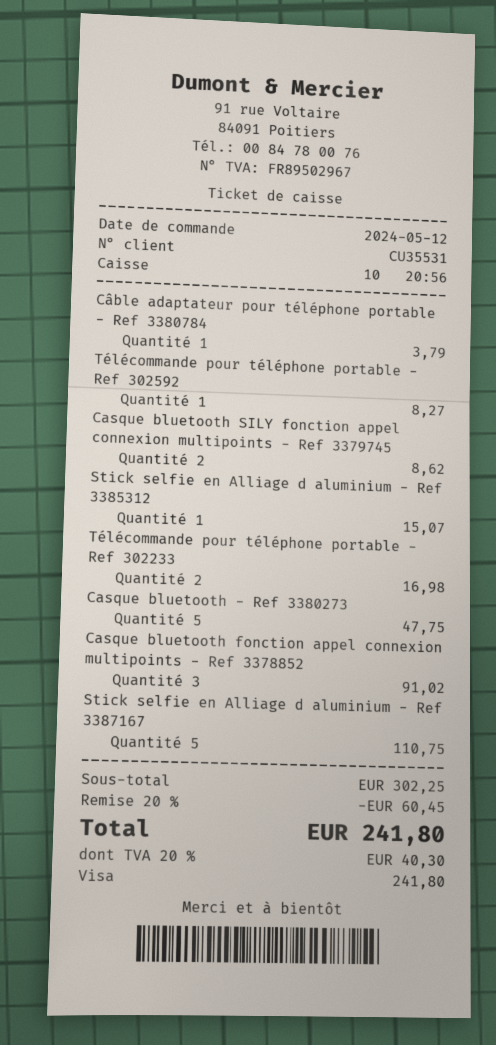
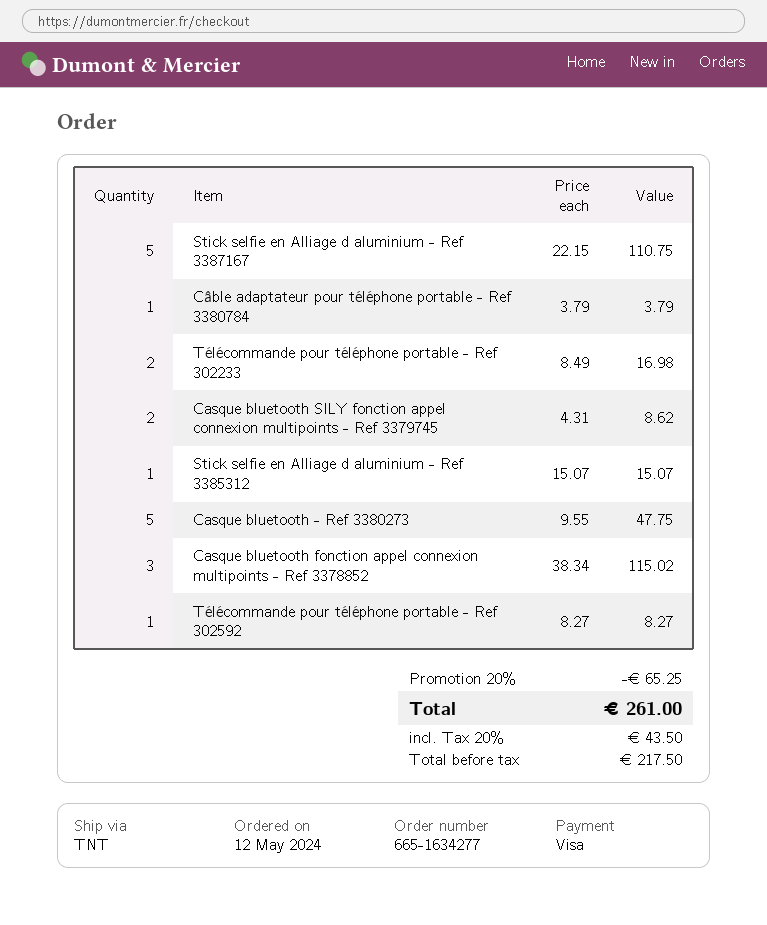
Casque bluetooth fonction appel connexion multipoints - Ref 3378852: 3 for 91.02 -> 3 for 115.02
discount: 20% = 60.45 -> 20% = 65.25
tax: 20% = 40.30 -> 20% = 43.50
total: 241.80 -> 261.00

